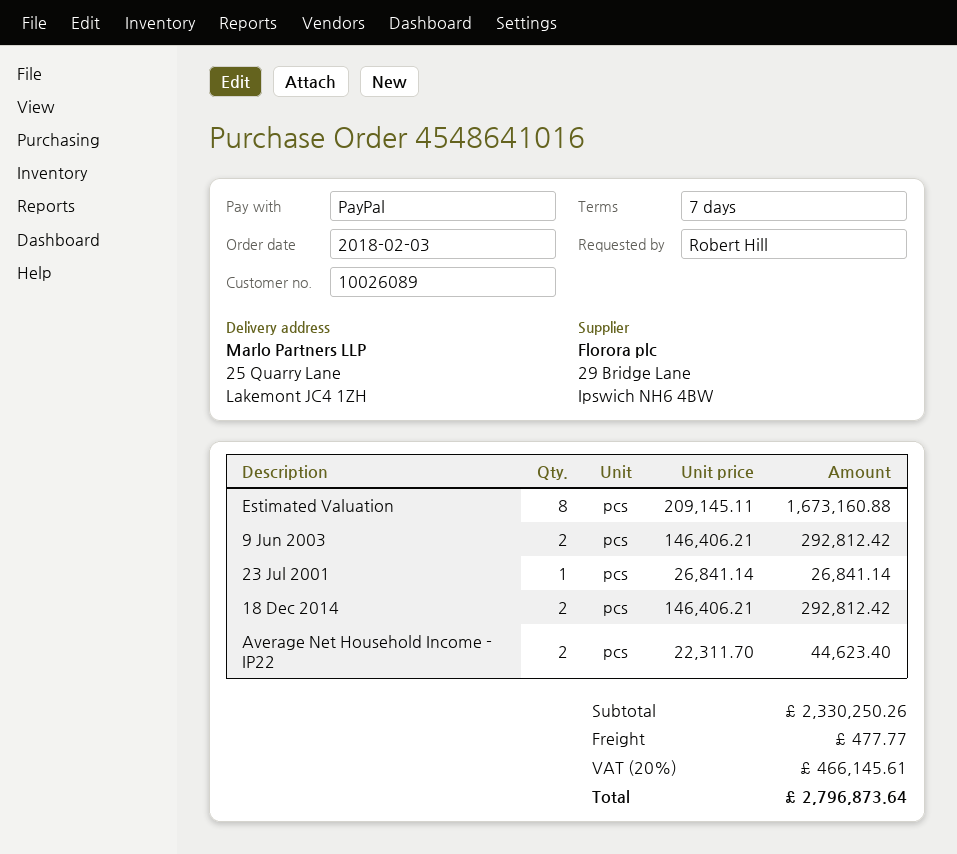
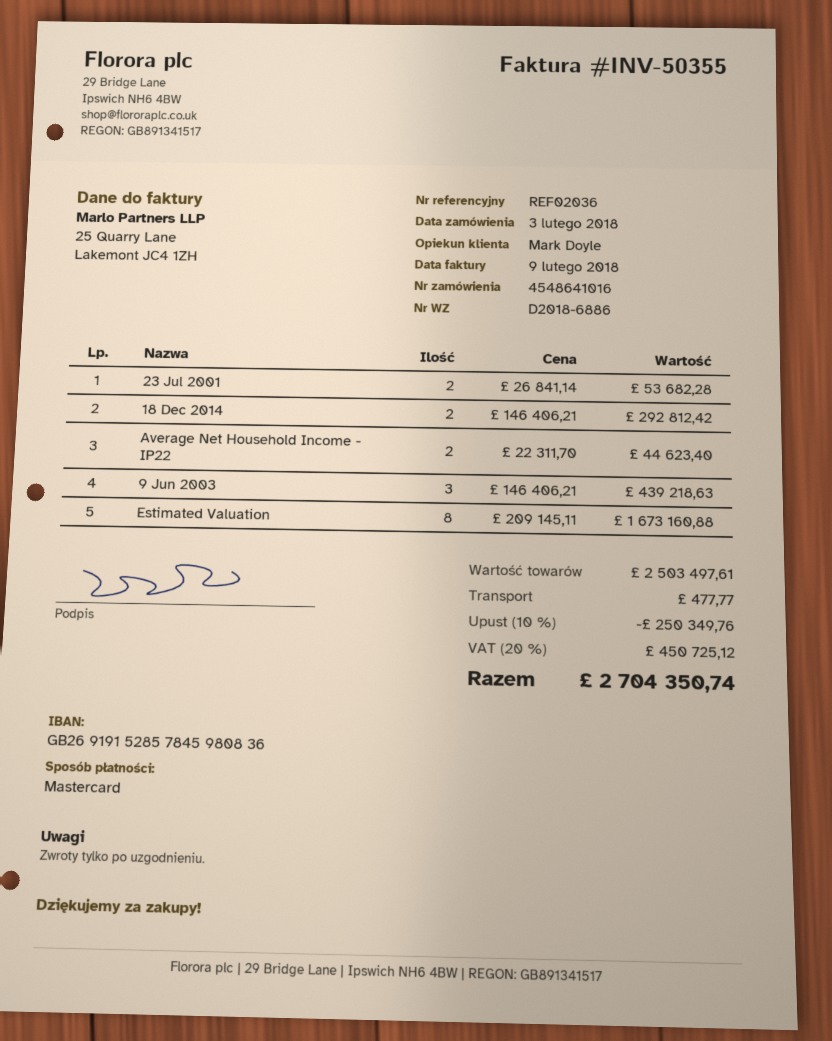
payment method: PayPal -> Mastercard
9 Jun 2003: 2 x 146406.21 = 292812.42 -> 3 x 146406.21 = 439218.63
23 Jul 2001: 1 x 26841.14 = 26841.14 -> 2 x 26841.14 = 53682.28
subtotal: 2330250.26 -> 2503497.61
discount: none -> 10% = 250349.76
tax: 20% = 466145.61 -> 20% = 450725.12
total: 2796873.64 -> 2704350.74

